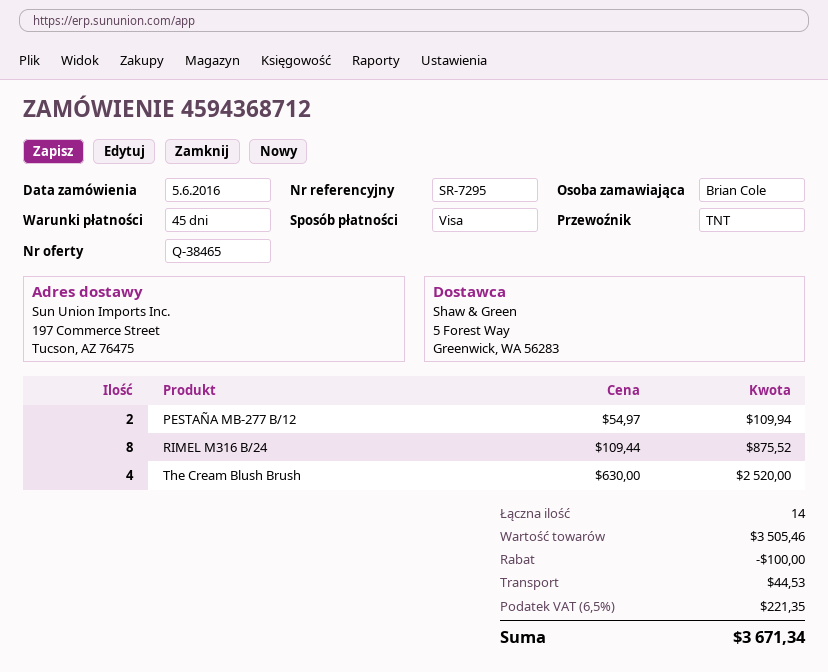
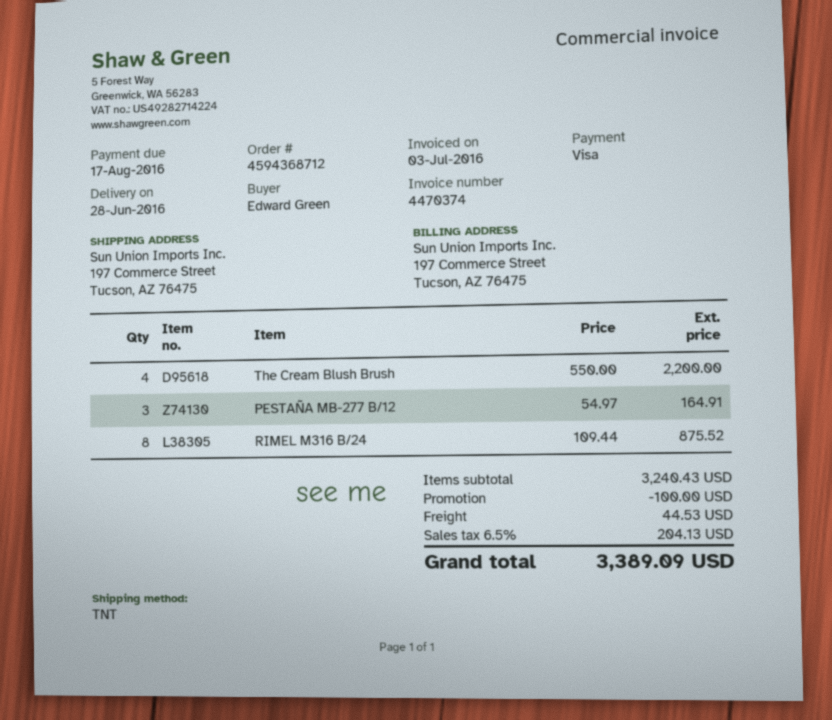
ordered by: Brian Cole -> Edward Green
PESTAÑA MB-277 B/12: 2 x 54.97 = 109.94 -> 3 x 54.97 = 164.91
The Cream Blush Brush: 4 x 630.00 = 2520.00 -> 4 x 550.00 = 2200.00
subtotal: 3505.46 -> 3240.43
tax: 6.5% = 221.35 -> 6.5% = 204.13
total: 3671.34 -> 3389.09

